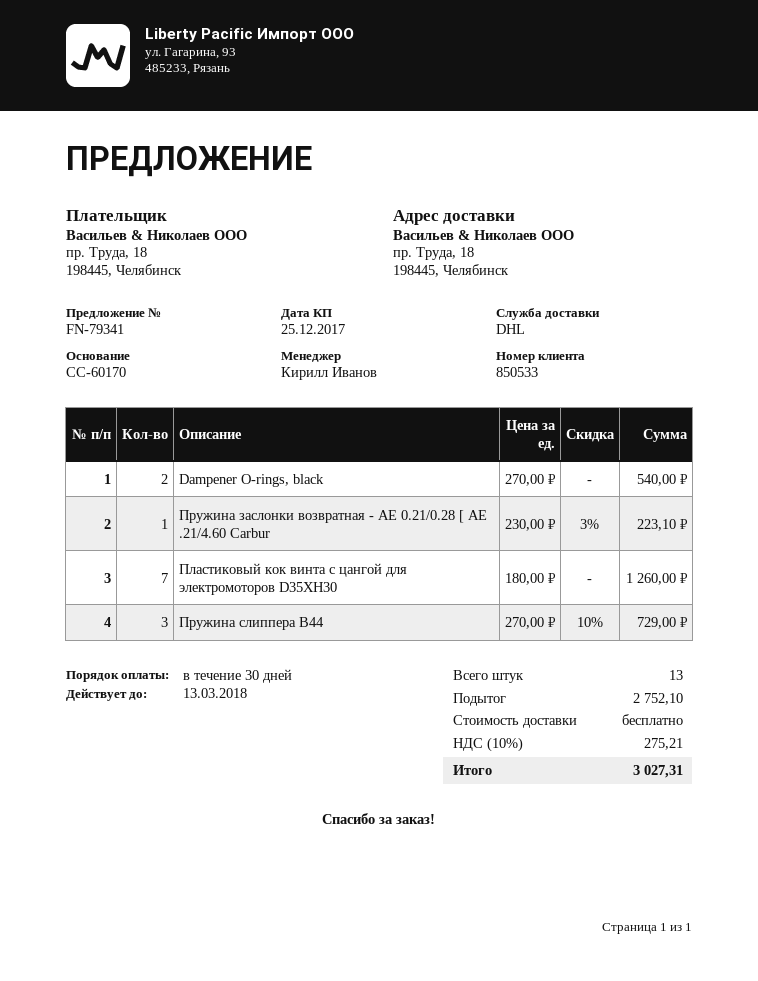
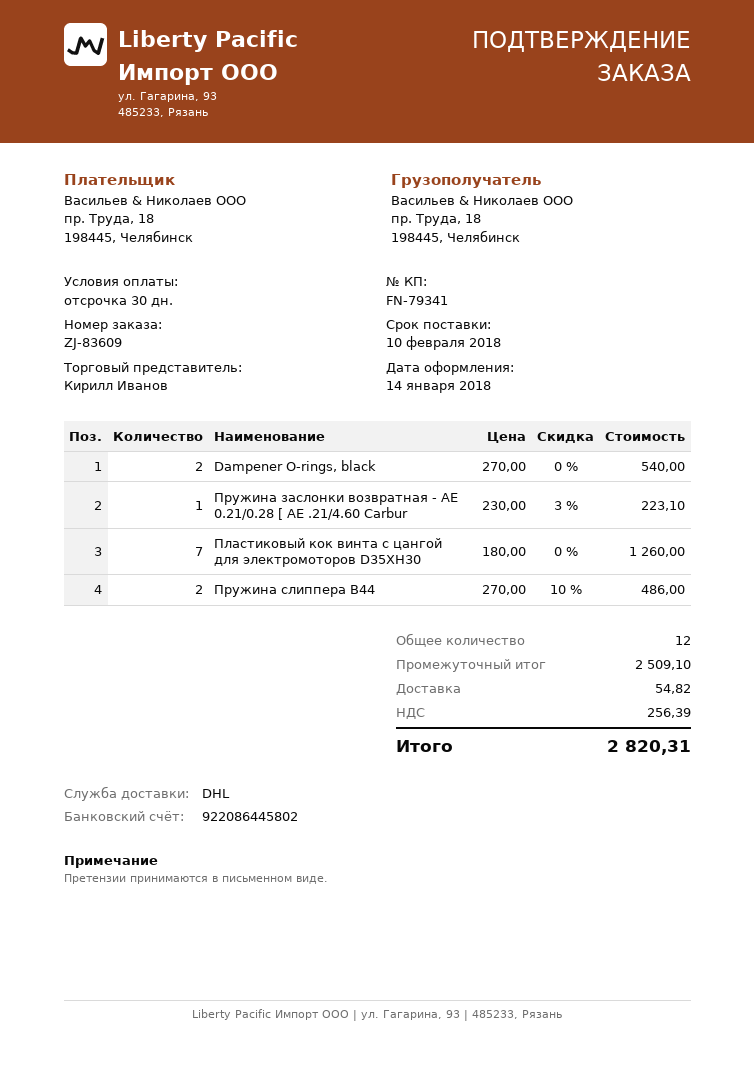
Пружина слиппера B44: 3 x 270.00 - 10% = 729.00 -> 2 x 270.00 - 10% = 486.00
total quantity: 13 -> 12
subtotal: 2752.10 -> 2509.10
shipping: 0.00 -> 54.82
tax: 275.21 -> 256.39
total: 3027.31 -> 2820.31

